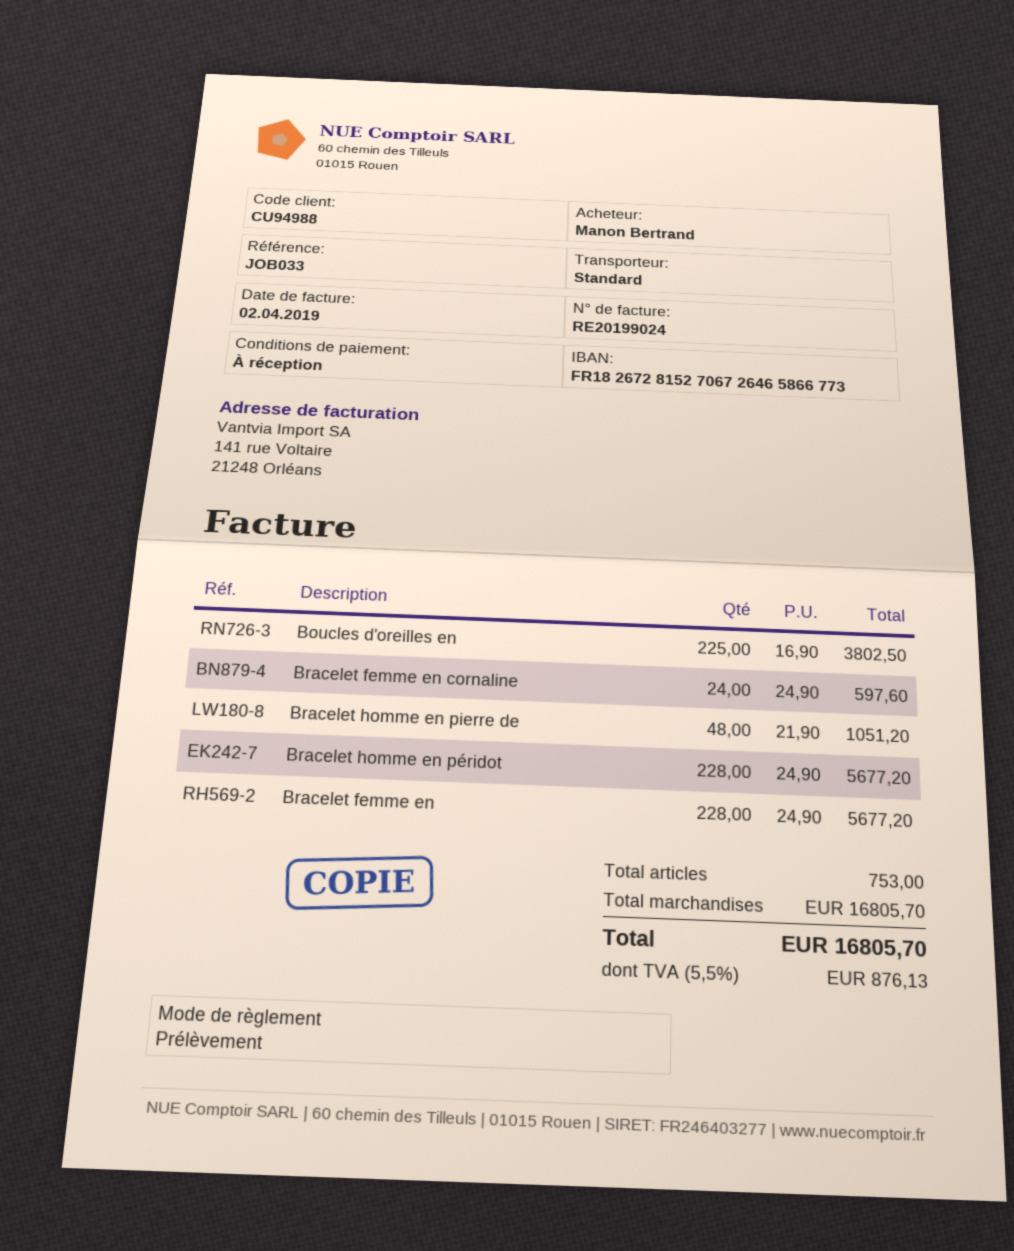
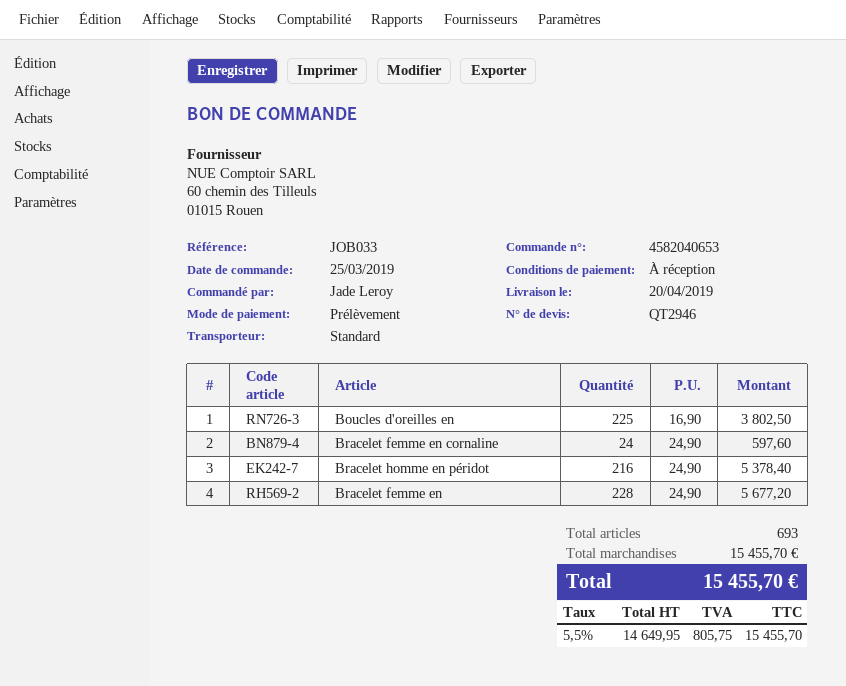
ordered by: Manon Bertrand -> Jade Leroy
Bracelet homme en pierre de: 48 x 21.90 = 1051.20 -> none
Bracelet homme en péridot: 228 x 24.90 = 5677.20 -> 216 x 24.90 = 5378.40
total quantity: 753 -> 693
subtotal: 16805.70 -> 15455.70
tax: 5.5% = 876.13 -> 5.5% = 805.75
total: 16805.70 -> 15455.70

